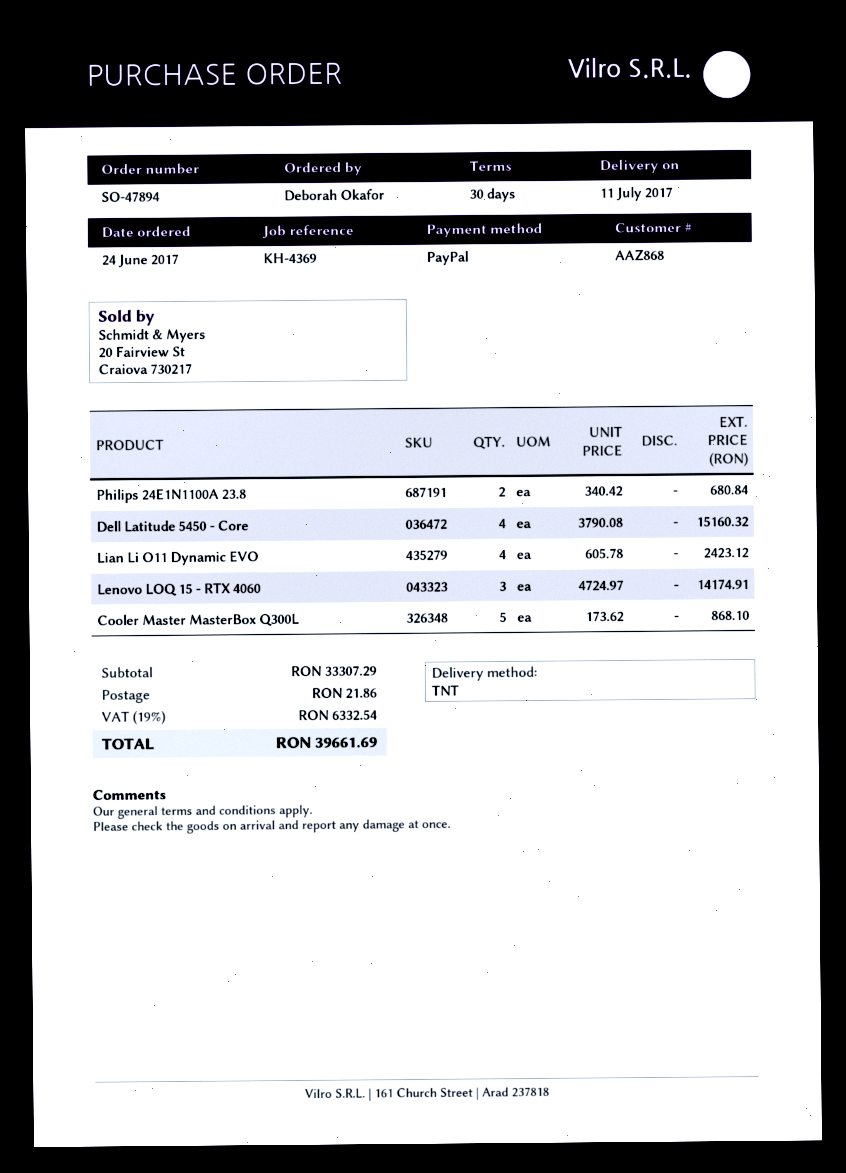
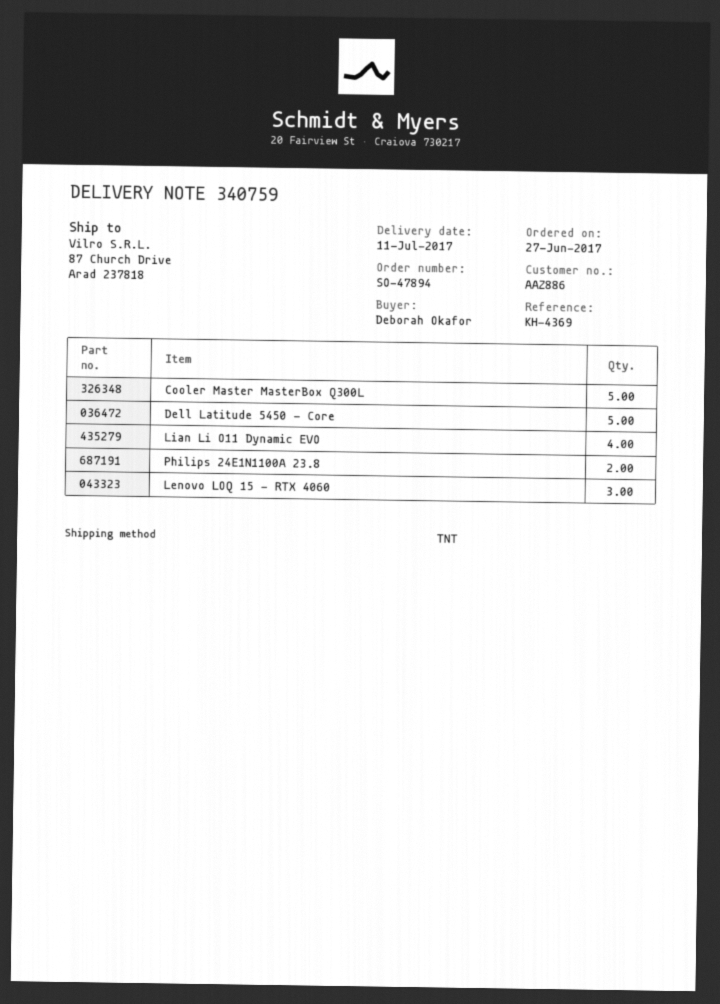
order date: 2017-06-24 -> 2017-06-27
customer number: AAZ868 -> AAZ886
Dell Latitude 5450 - Core: 4 -> 5

